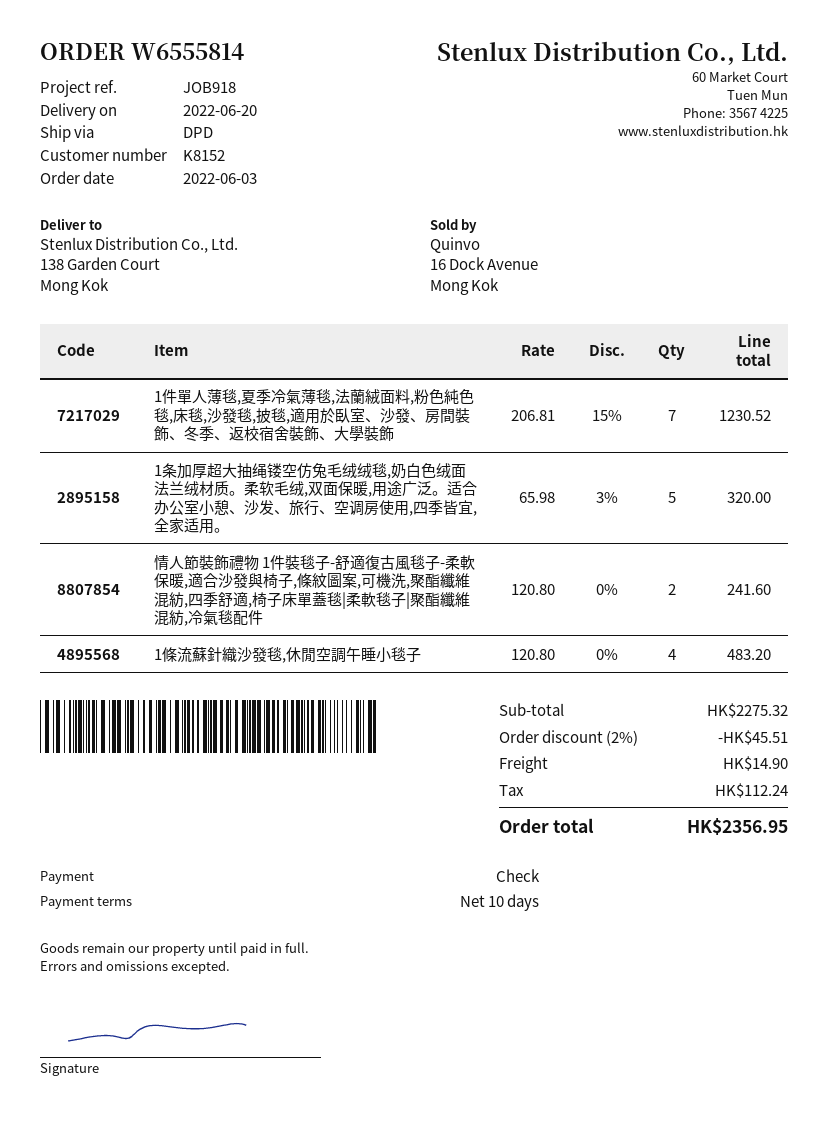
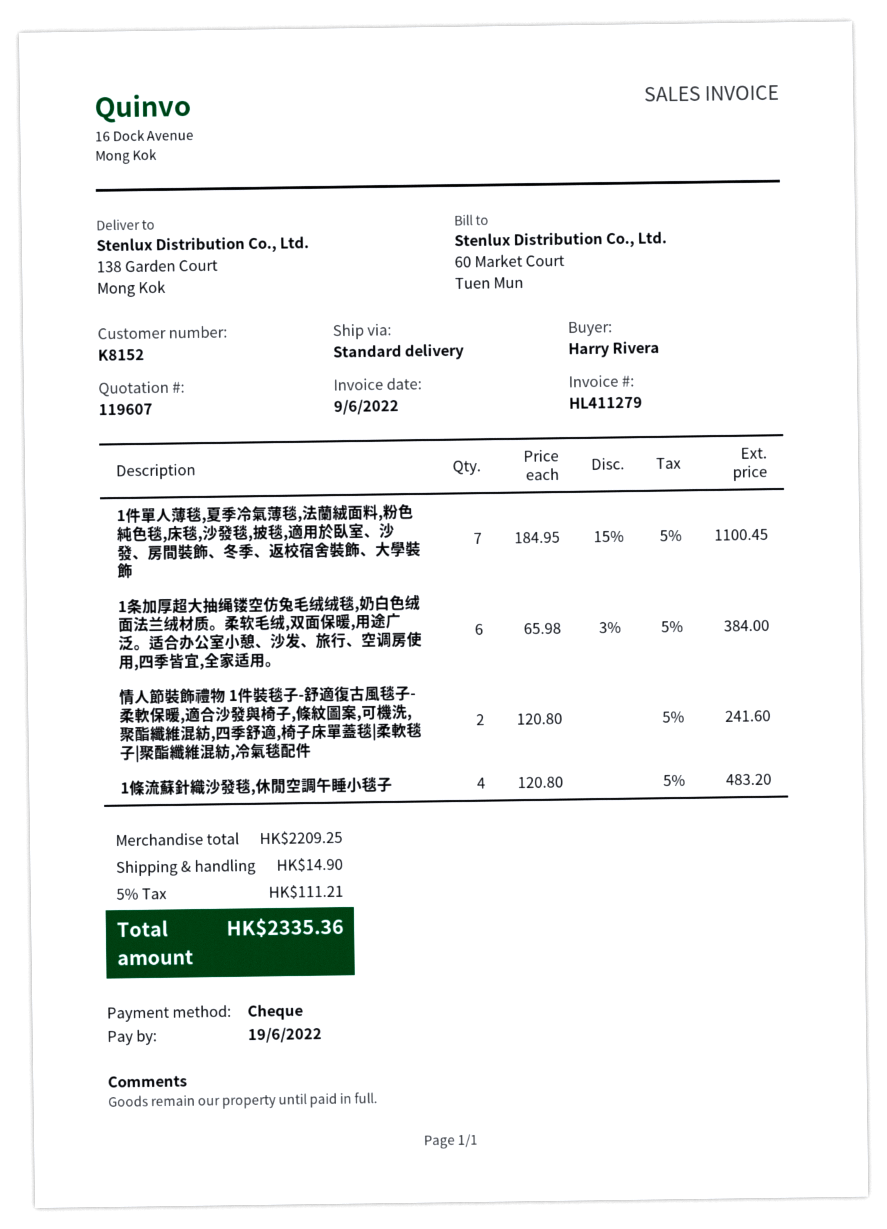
shipping method: DPD -> standard
1件單人薄毯,夏季冷氣薄毯,法蘭絨面料,粉色純色毯,床毯,沙發毯,披毯,適用於臥室、沙發、房間裝飾、冬季、返校宿舍裝飾、大學裝飾: 7 x 206.81 - 15% = 1230.52 -> 7 x 184.95 - 15% = 1100.45
1条加厚超大抽绳镂空仿兔毛绒绒毯,奶白色绒面法兰绒材质。柔软毛绒,双面保暖,用途广泛。适合办公室小憩、沙发、旅行、空调房使用,四季皆宜,全家适用。: 5 x 65.98 - 3% = 320.00 -> 6 x 65.98 - 3% = 384.00
subtotal: 2275.32 -> 2209.25
discount: 2% = 45.51 -> none
tax: 112.24 -> 111.21
total: 2356.95 -> 2335.36

